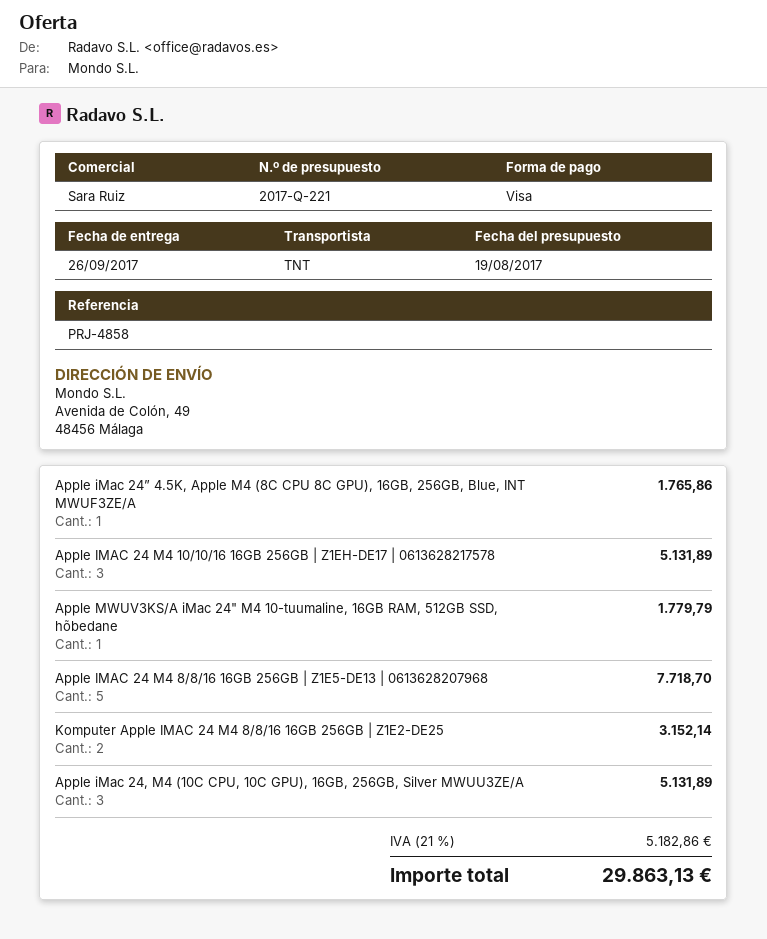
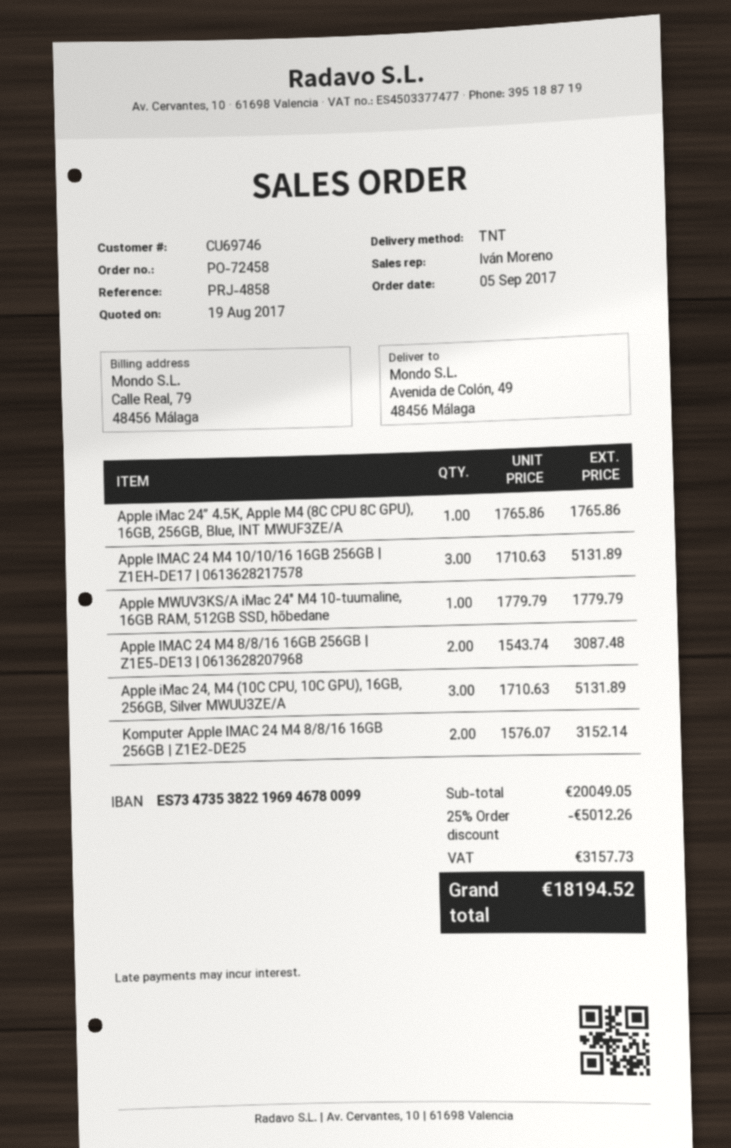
sales rep: Sara Ruiz -> Iván Moreno
Apple IMAC 24 M4 8/8/16 16GB 256GB | Z1E5-DE13 | 0613628207968: 5 for 7718.70 -> 2 for 3087.48
discount: none -> 25% = 5012.26
tax: 5182.86 -> 3157.73
total: 29863.13 -> 18194.52

